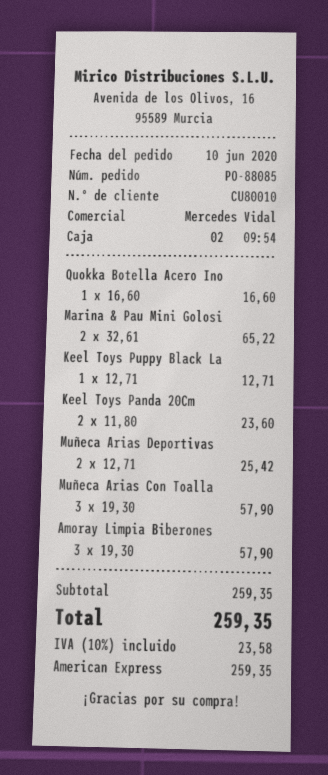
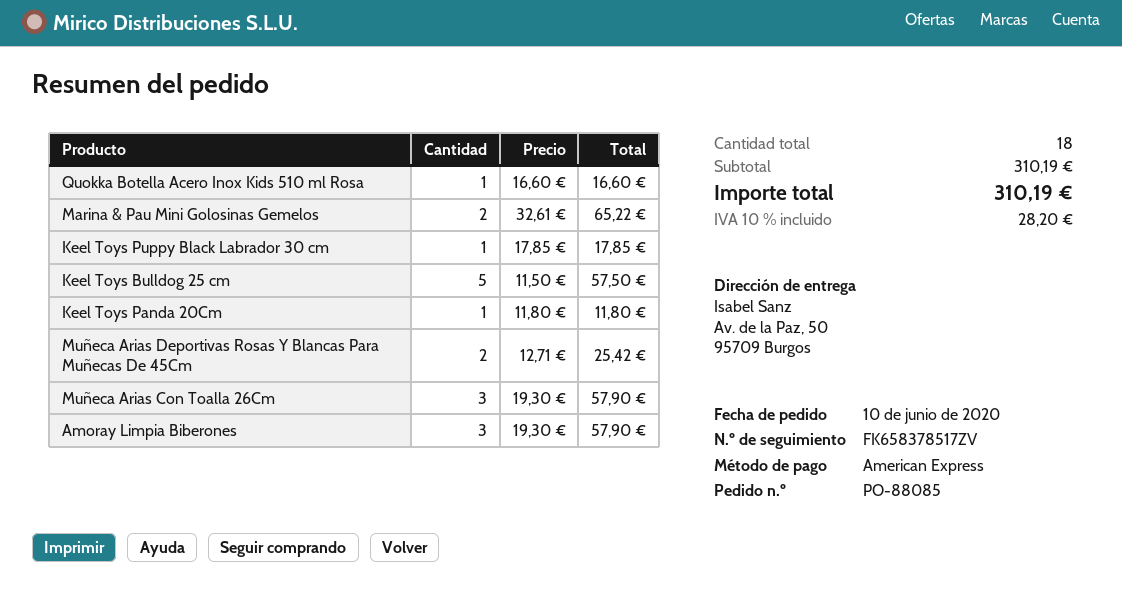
Keel Toys Puppy Black La: 1 x 12.71 = 12.71 -> 1 x 17.85 = 17.85
Keel Toys Panda 20Cm: 2 x 11.80 = 23.60 -> 1 x 11.80 = 11.80
Keel Toys Bulldog 25 cm: none -> 5 x 11.50 = 57.50
subtotal: 259.35 -> 310.19
tax: 10% = 23.58 -> 10% = 28.20
total: 259.35 -> 310.19

